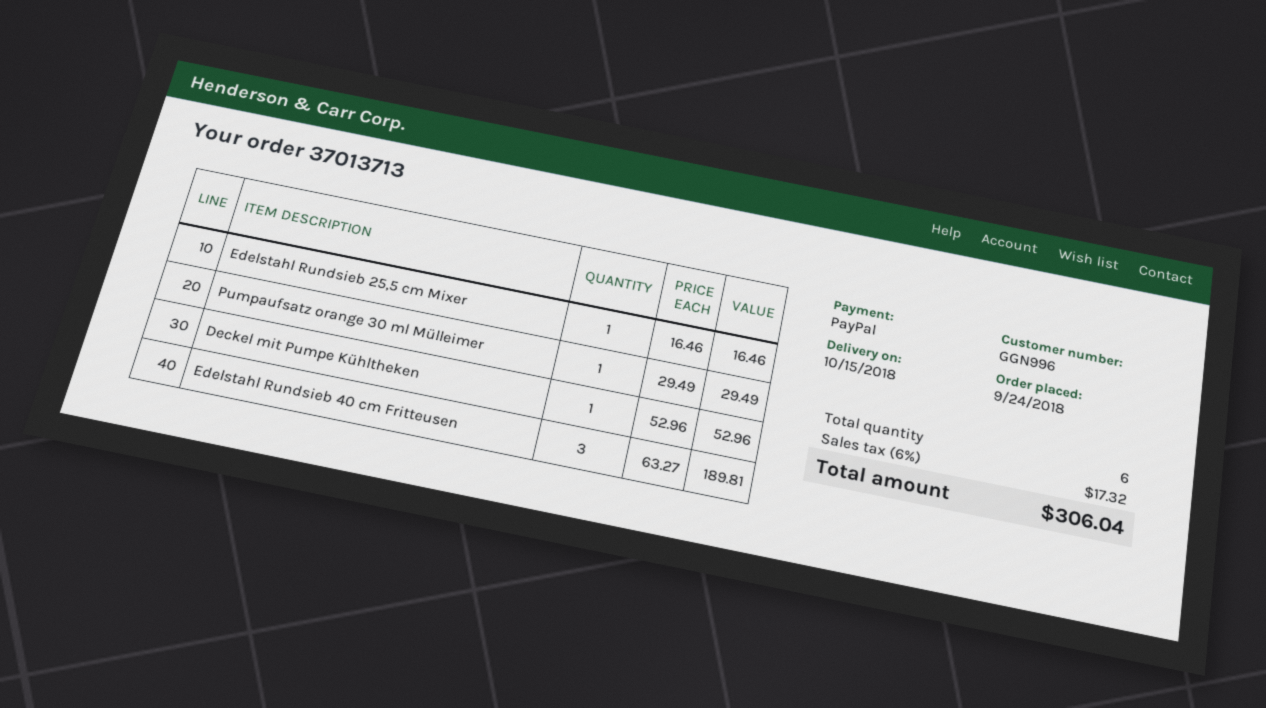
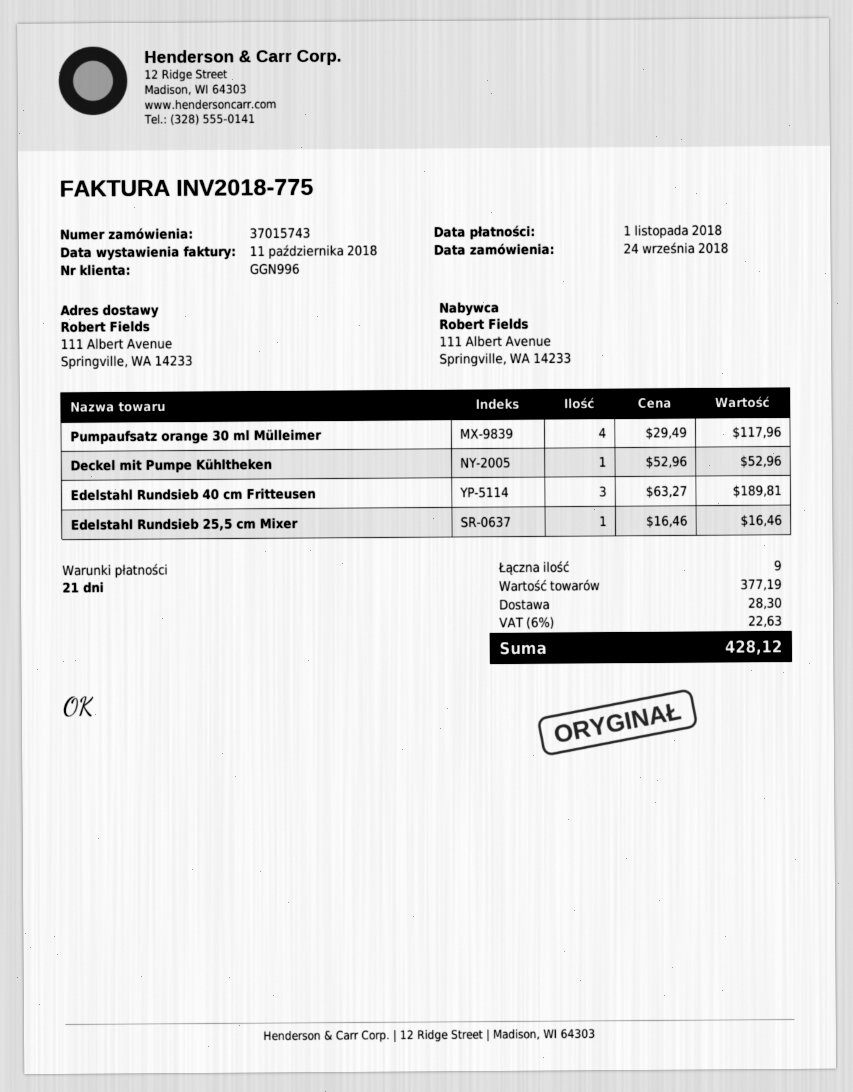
order number: 37013713 -> 37015743
Pumpaufsatz orange 30 ml Mülleimer: 1 x 29.49 = 29.49 -> 4 x 29.49 = 117.96
total quantity: 6 -> 9
shipping: none -> 28.30
tax: 6% = 17.32 -> 6% = 22.63
total: 306.04 -> 428.12

